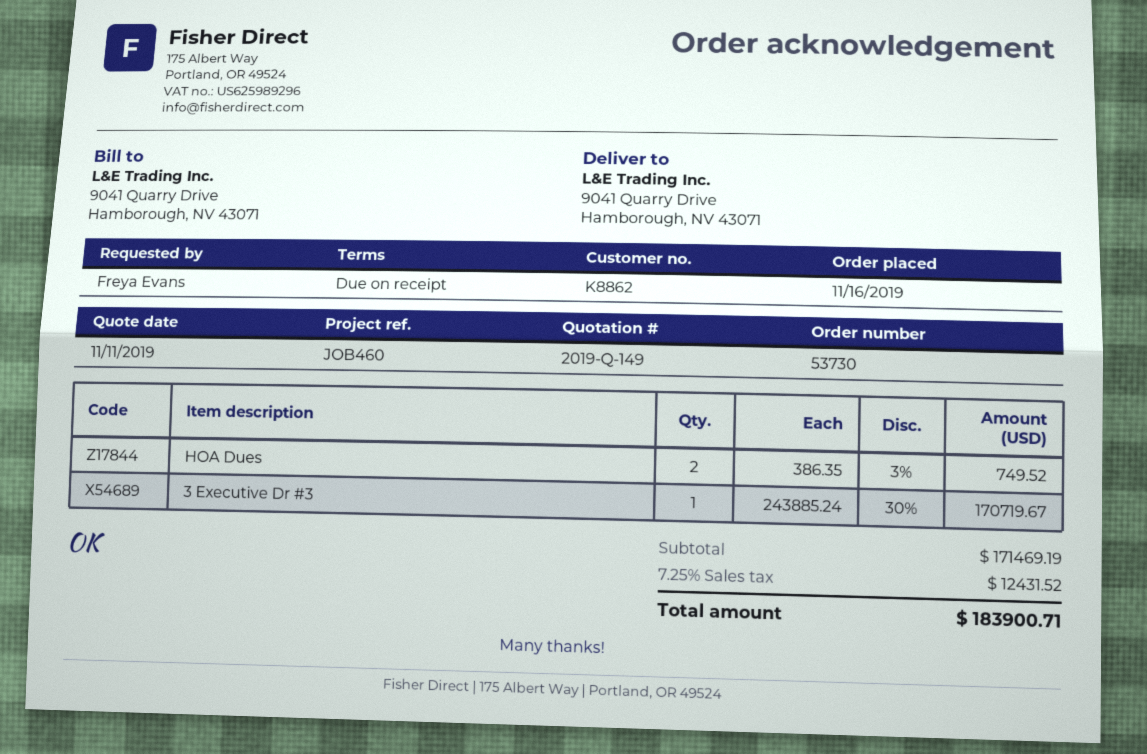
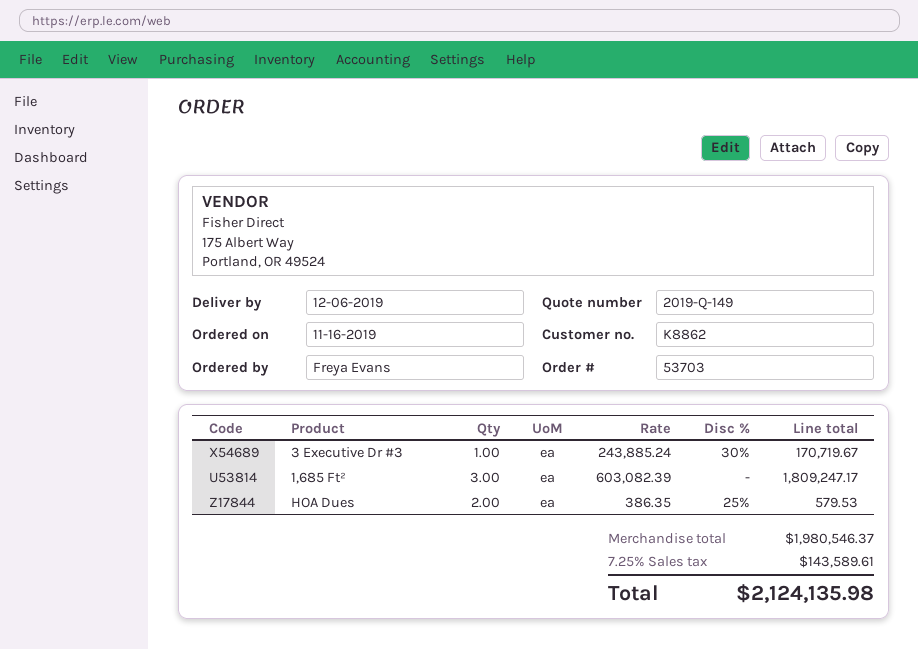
order number: 53730 -> 53703
HOA Dues: 2 x 386.35 - 3% = 749.52 -> 2 x 386.35 - 25% = 579.53
1,685 Ft²: none -> 3 x 603082.39 = 1809247.17
subtotal: 171469.19 -> 1980546.37
tax: 7.25% = 12431.52 -> 7.25% = 143589.61
total: 183900.71 -> 2124135.98

